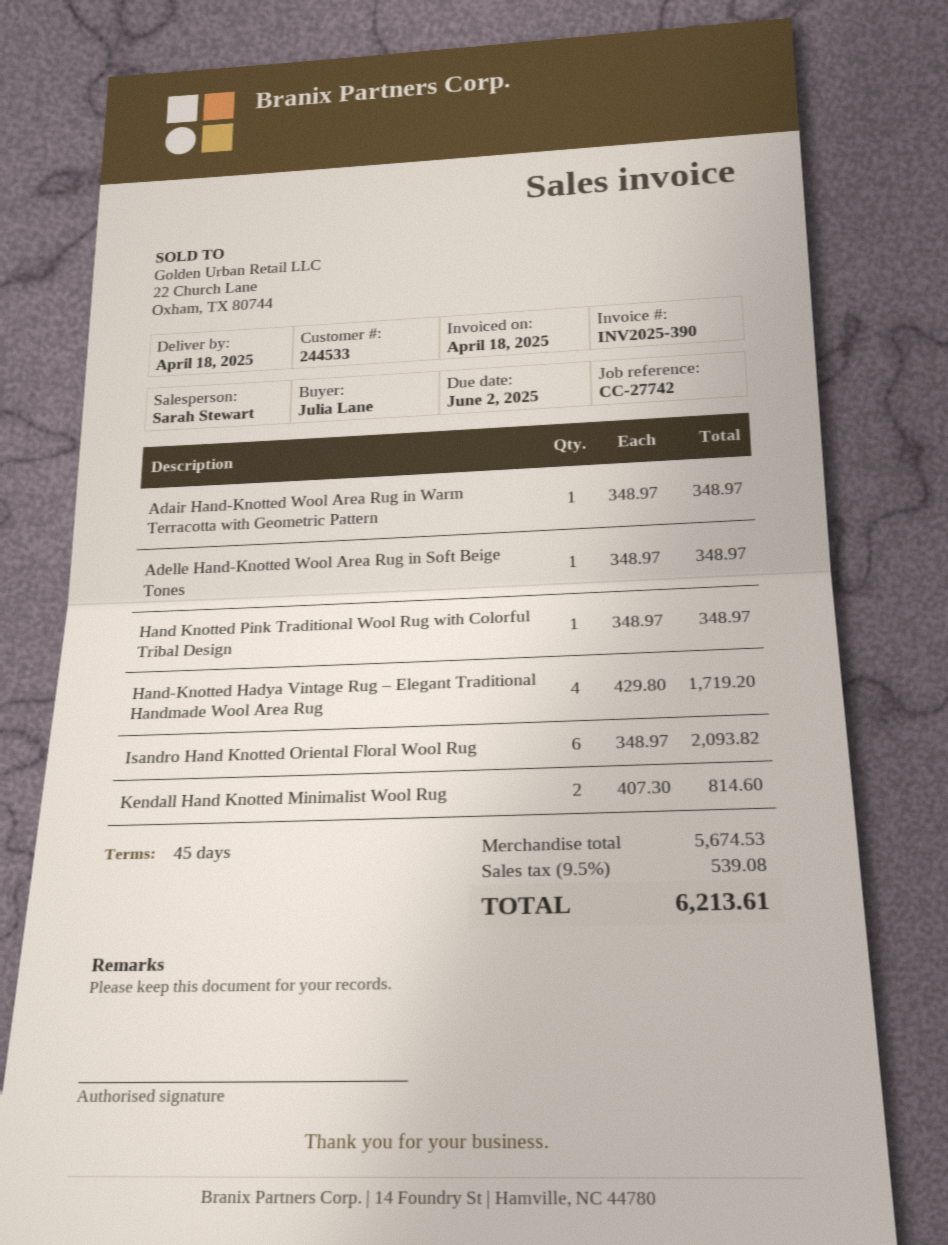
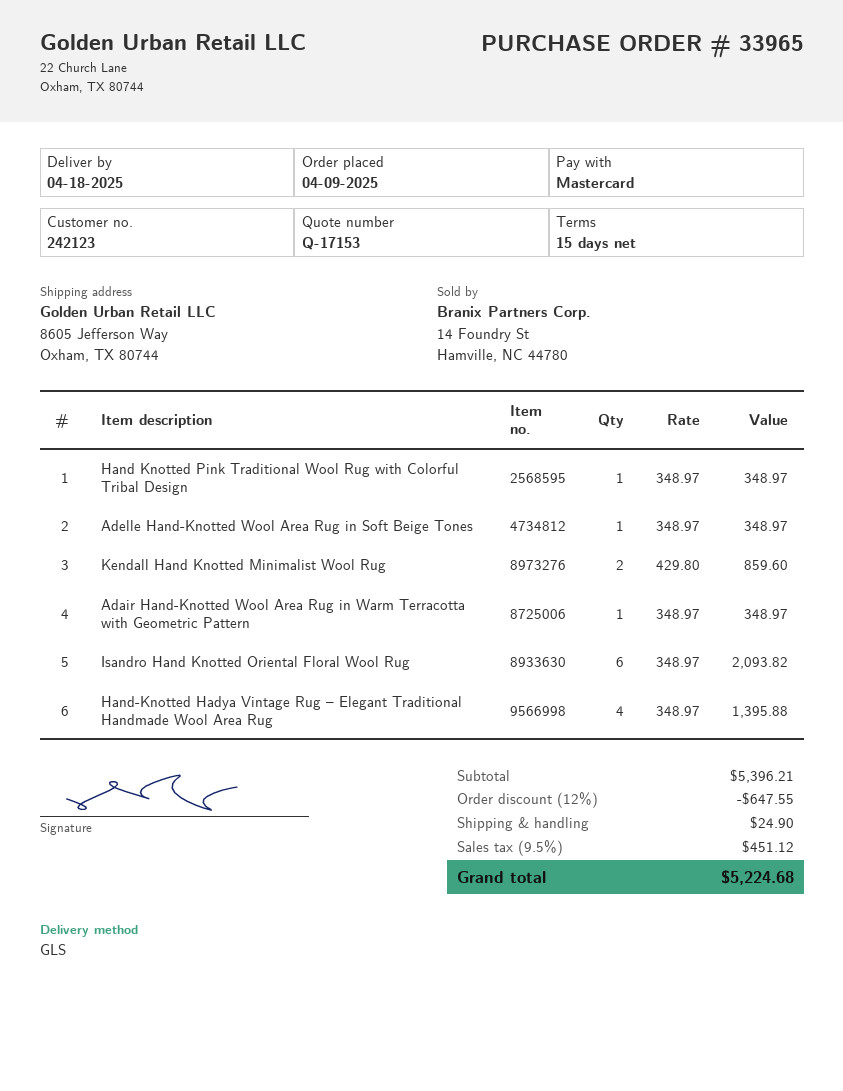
payment terms: 45 days -> 15 days
customer number: 244533 -> 242123
Hand-Knotted Hadya Vintage Rug – Elegant Traditional Handmade Wool Area Rug: 4 x 429.80 = 1719.20 -> 4 x 348.97 = 1395.88
Kendall Hand Knotted Minimalist Wool Rug: 2 x 407.30 = 814.60 -> 2 x 429.80 = 859.60
subtotal: 5674.53 -> 5396.21
discount: none -> 12% = 647.55
shipping: none -> 24.90
tax: 9.5% = 539.08 -> 9.5% = 451.12
total: 6213.61 -> 5224.68

